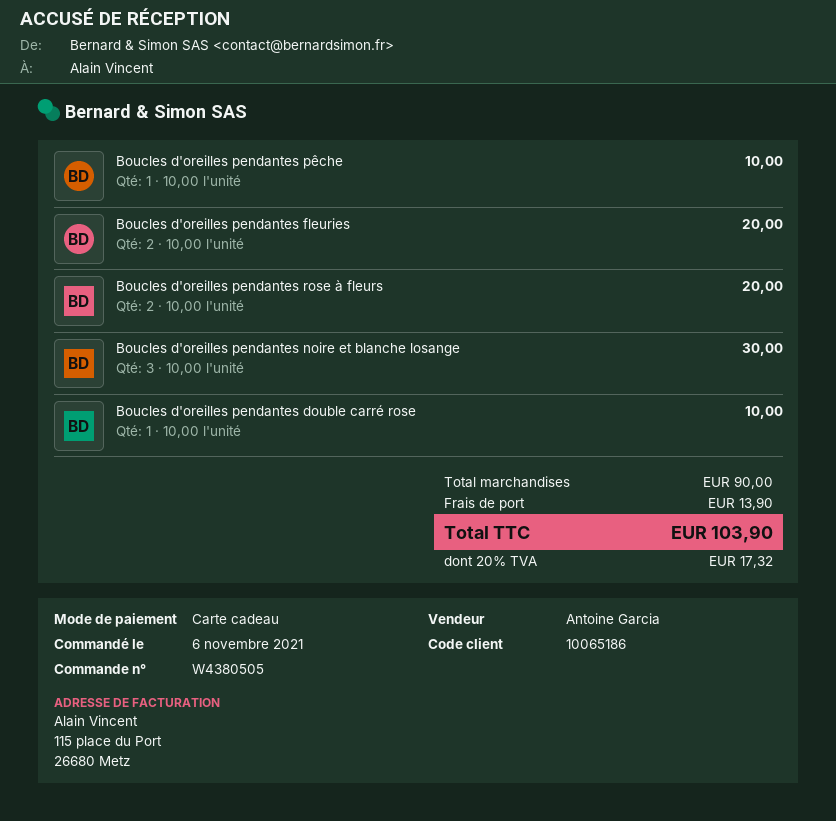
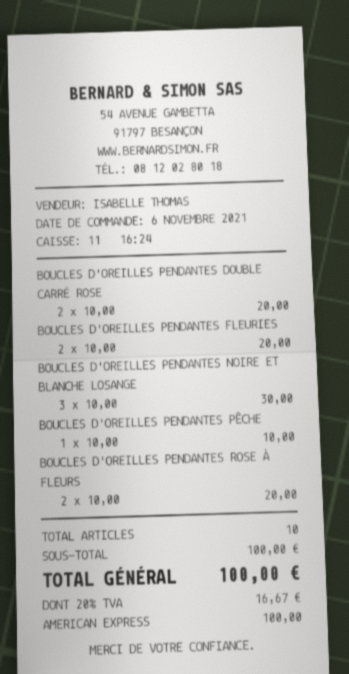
sales rep: Antoine Garcia -> ISABELLE THOMAS
payment method: gift card -> American Express
Boucles d'oreilles pendantes double carré rose: 1 x 10.00 = 10.00 -> 2 x 10.00 = 20.00
subtotal: 90.00 -> 100.00
shipping: 13.90 -> none
tax: 20% = 17.32 -> 20% = 16.67
total: 103.90 -> 100.00

